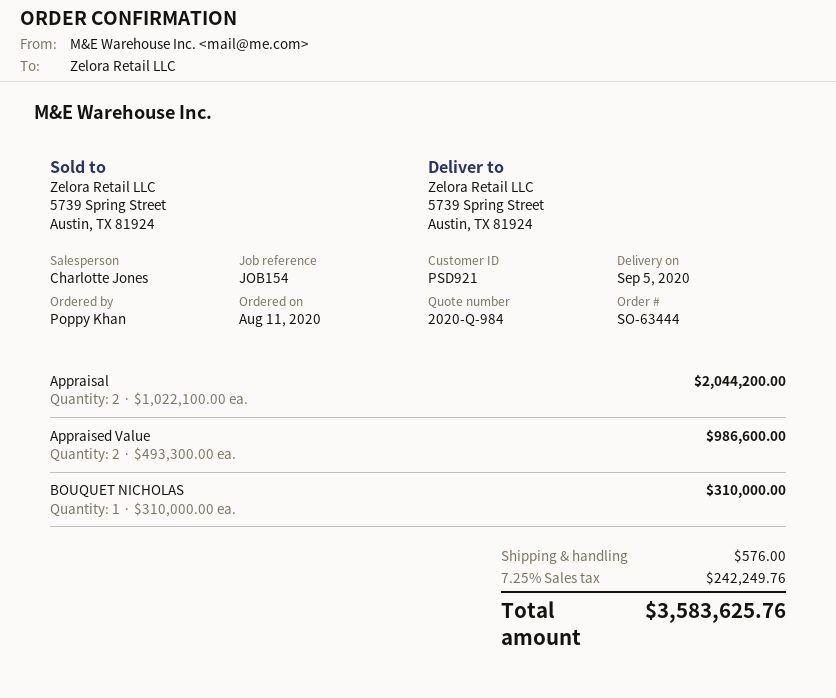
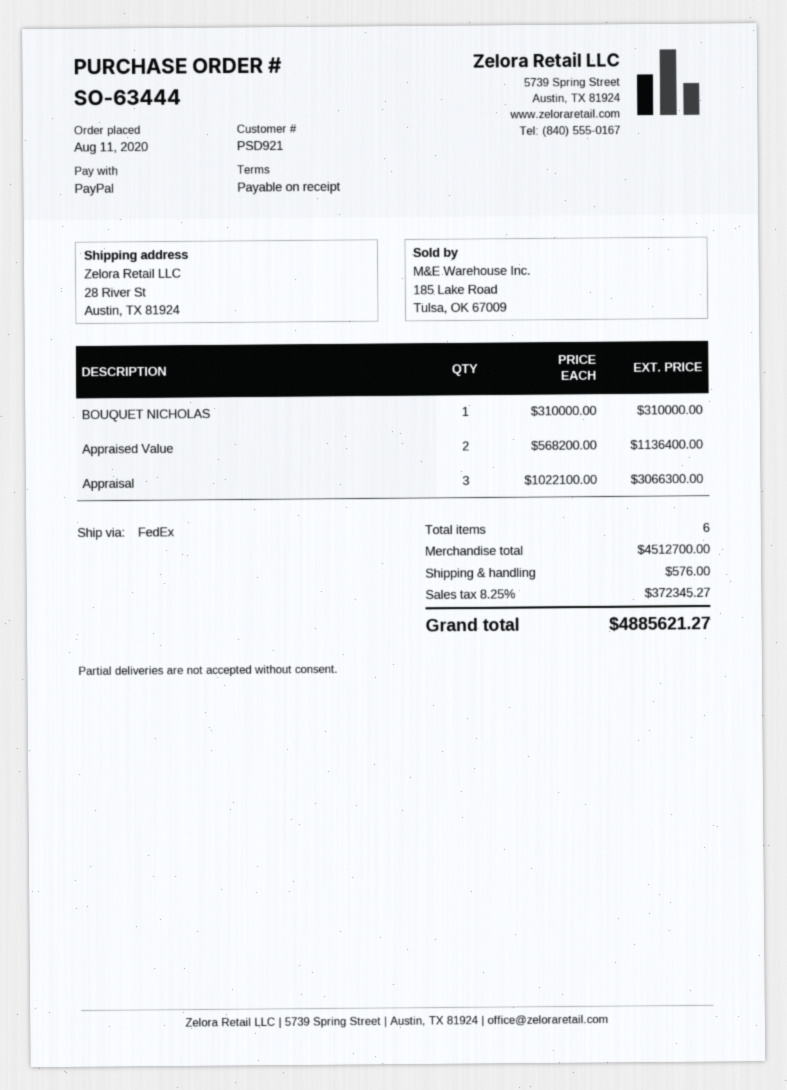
ship to: 5739 Spring Street, Austin, TX 81924 -> 28 River St, Austin, TX 81924
Appraisal: 2 x 1022100.00 = 2044200.00 -> 3 x 1022100.00 = 3066300.00
Appraised Value: 2 x 493300.00 = 986600.00 -> 2 x 568200.00 = 1136400.00
tax: 7.25% = 242249.76 -> 8.25% = 372345.27
total: 3583625.76 -> 4885621.27

